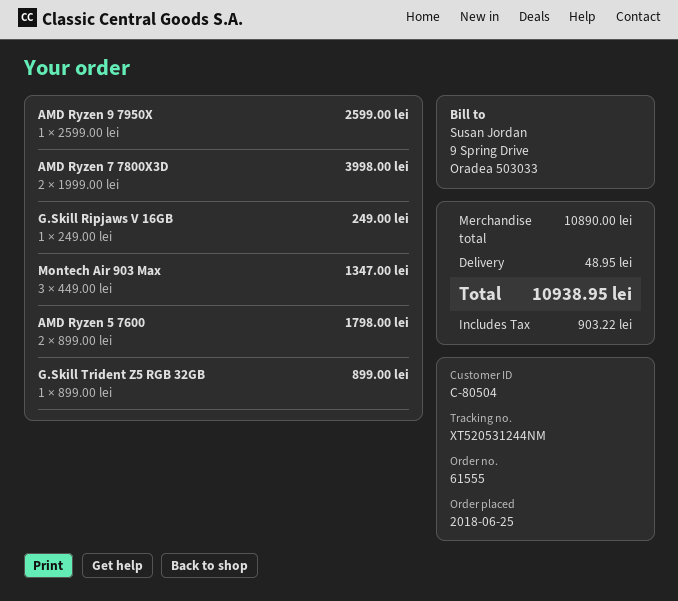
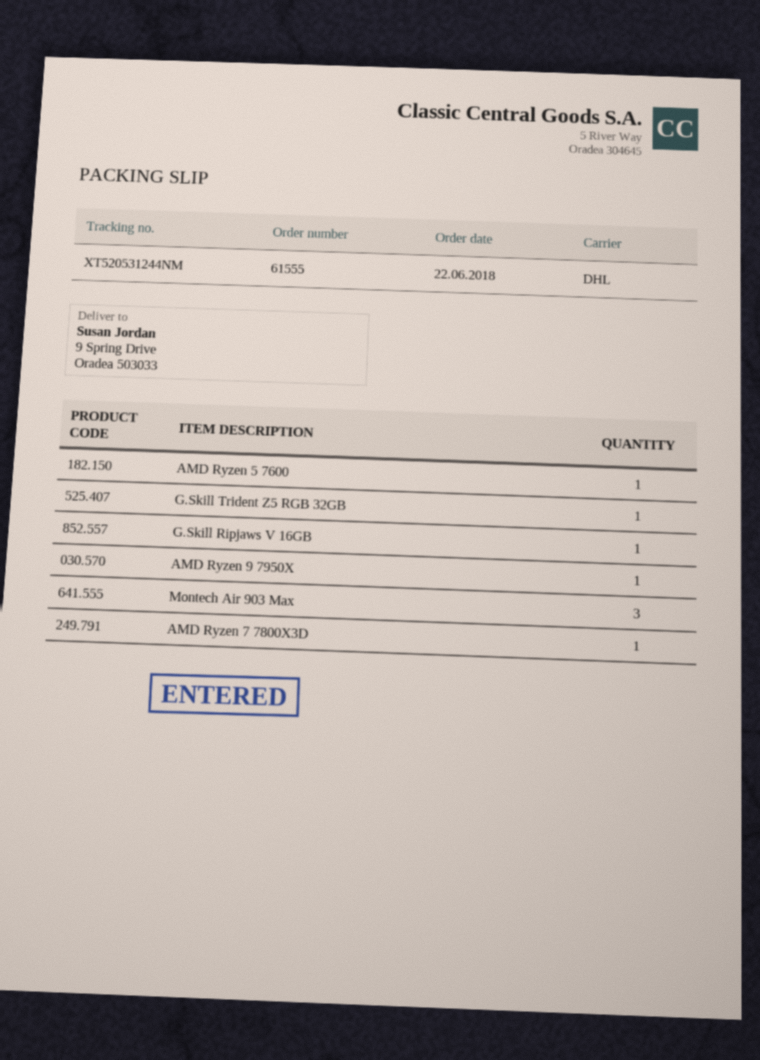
order date: 2018-06-25 -> 2018-06-22
AMD Ryzen 7 7800X3D: 2 -> 1
AMD Ryzen 5 7600: 2 -> 1

